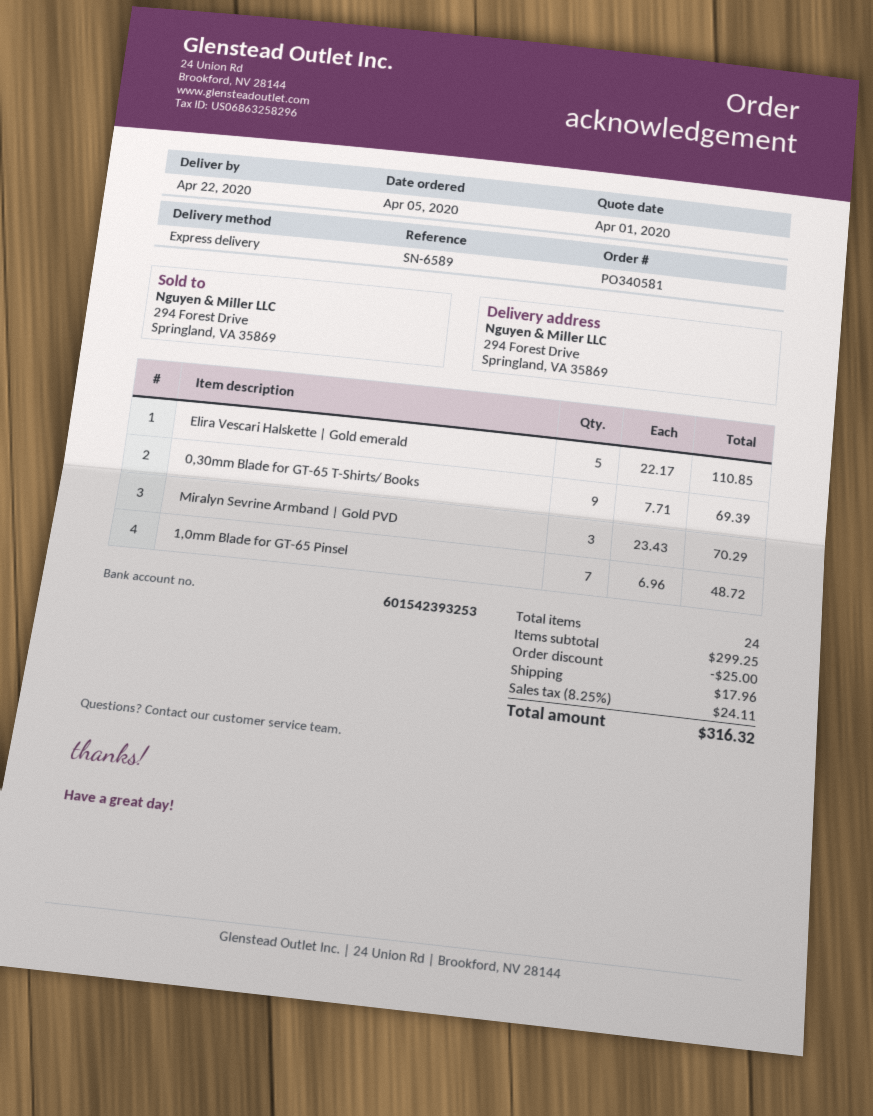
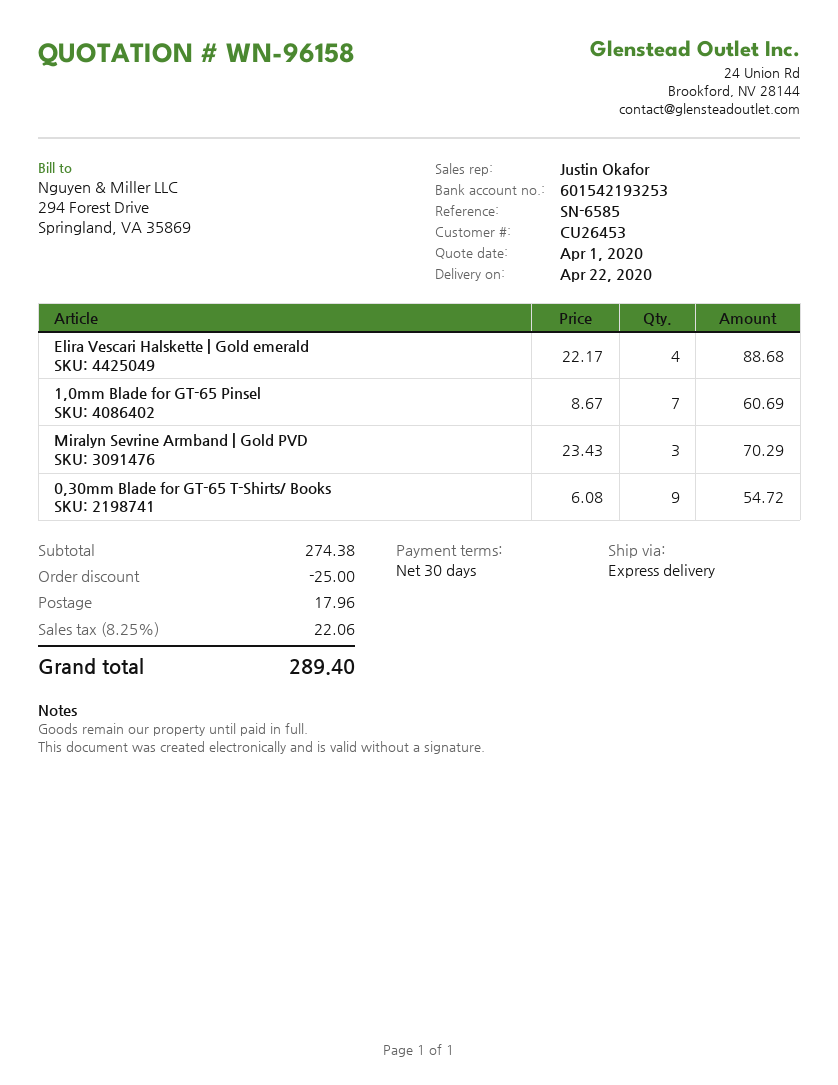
reference: SN-6589 -> SN-6585
bank account: 601542393253 -> 601542193253
Elira Vescari Halskette | Gold emerald: 5 x 22.17 = 110.85 -> 4 x 22.17 = 88.68
0,30mm Blade for GT-65 T-Shirts/ Books: 9 x 7.71 = 69.39 -> 9 x 6.08 = 54.72
1,0mm Blade for GT-65 Pinsel: 7 x 6.96 = 48.72 -> 7 x 8.67 = 60.69
subtotal: 299.25 -> 274.38
tax: 8.25% = 24.11 -> 8.25% = 22.06
total: 316.32 -> 289.40

